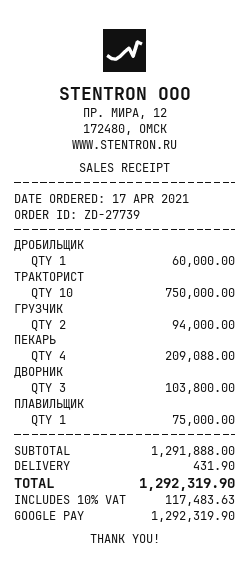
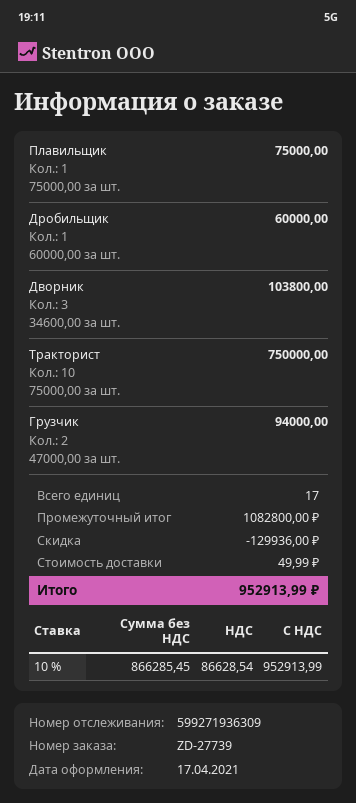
ПЕКАРЬ: 4 for 209088.00 -> none
subtotal: 1291888.00 -> 1082800.00
discount: none -> 129936.00
shipping: 431.90 -> 49.99
tax: 10% = 117483.63 -> 10% = 86628.54
total: 1292319.90 -> 952913.99

